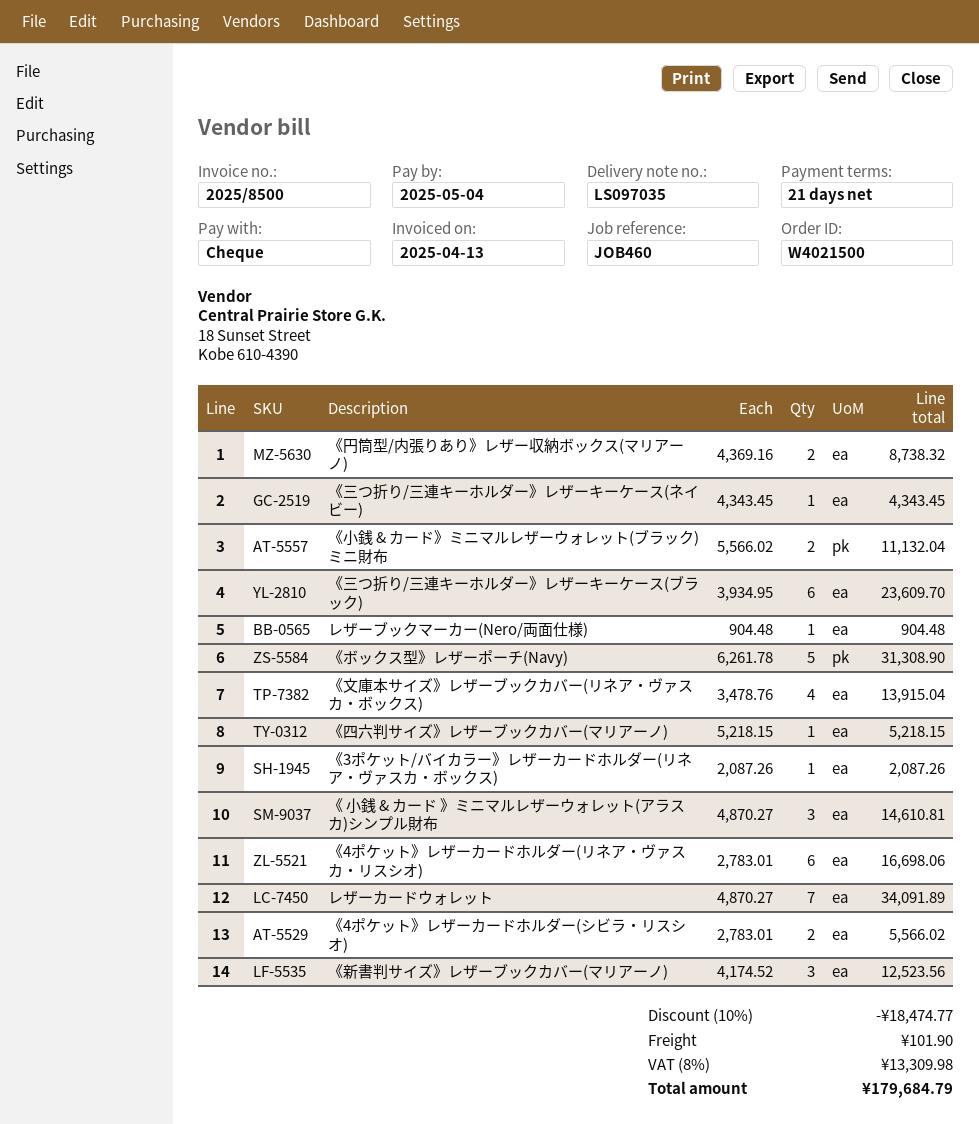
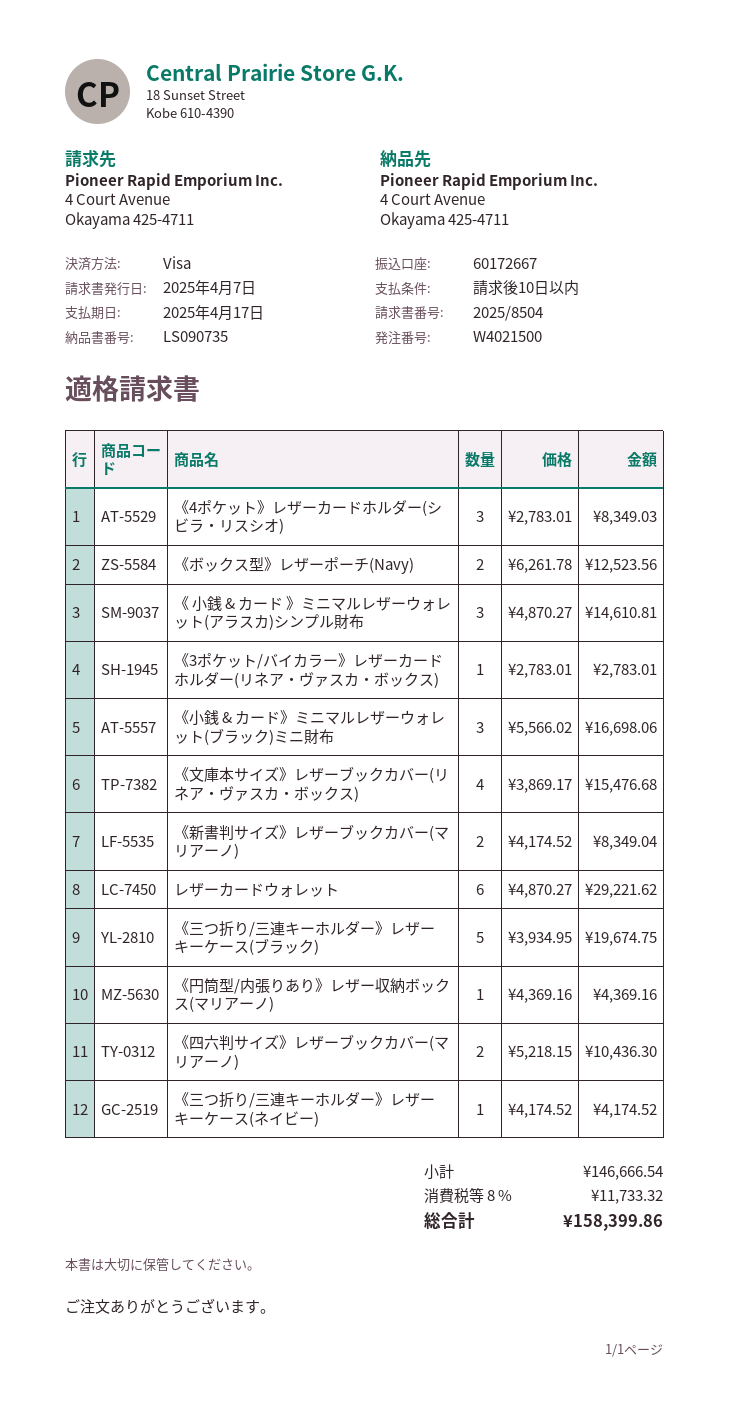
delivery note number: LS097035 -> LS090735
invoice number: 2025/8500 -> 2025/8504
invoice date: 2025-04-13 -> 2025-04-07
payment terms: 21 days -> 10 days
due date: 2025-05-04 -> 2025-04-17
payment method: cheque -> Visa
《円筒型/内張りあり》レザー収納ボックス(マリアーノ): 2 x 4369.16 = 8738.32 -> 1 x 4369.16 = 4369.16
《三つ折り/三連キーホルダー》レザーキーケース(ネイビー): 1 x 4343.45 = 4343.45 -> 1 x 4174.52 = 4174.52
《小銭 & カード》ミニマルレザーウォレット(ブラック)ミニ財布: 2 x 5566.02 = 11132.04 -> 3 x 5566.02 = 16698.06
《三つ折り/三連キーホルダー》レザーキーケース(ブラック): 6 x 3934.95 = 23609.70 -> 5 x 3934.95 = 19674.75
レザーブックマーカー(Nero/両面仕様): 1 x 904.48 = 904.48 -> none
《ボックス型》レザーポーチ(Navy): 5 x 6261.78 = 31308.90 -> 2 x 6261.78 = 12523.56
《文庫本サイズ》レザーブックカバー(リネア・ヴァスカ・ボックス): 4 x 3478.76 = 13915.04 -> 4 x 3869.17 = 15476.68
《四六判サイズ》レザーブックカバー(マリアーノ): 1 x 5218.15 = 5218.15 -> 2 x 5218.15 = 10436.30
《3ポケット/バイカラー》レザーカードホルダー(リネア・ヴァスカ・ボックス): 1 x 2087.26 = 2087.26 -> 1 x 2783.01 = 2783.01
《4ポケット》レザーカードホルダー(リネア・ヴァスカ・リスシオ): 6 x 2783.01 = 16698.06 -> none
レザーカードウォレット: 7 x 4870.27 = 34091.89 -> 6 x 4870.27 = 29221.62
《4ポケット》レザーカードホルダー(シビラ・リスシオ): 2 x 2783.01 = 5566.02 -> 3 x 2783.01 = 8349.03
《新書判サイズ》レザーブックカバー(マリアーノ): 3 x 4174.52 = 12523.56 -> 2 x 4174.52 = 8349.04
discount: 10% = 18474.77 -> none
shipping: 101.90 -> none
tax: 8% = 13309.98 -> 8% = 11733.32
total: 179684.79 -> 158399.86

